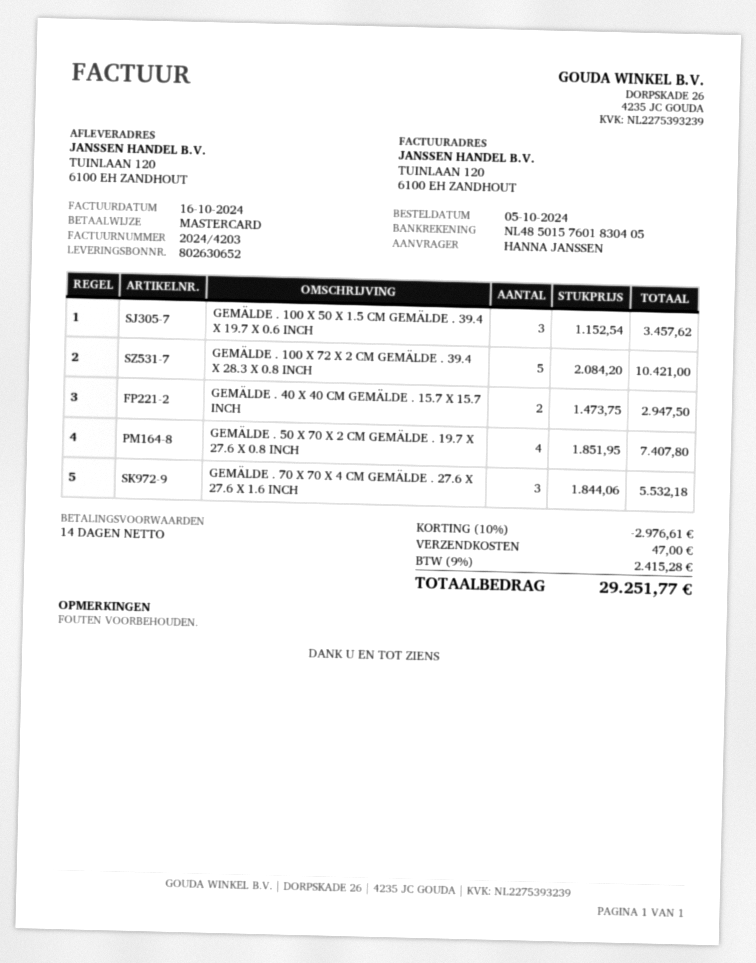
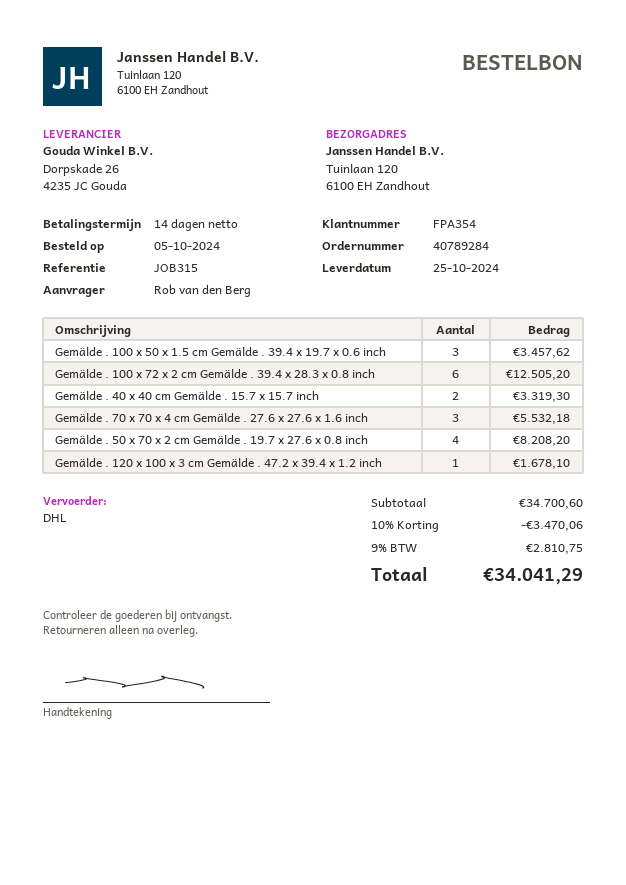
ordered by: HANNA JANSSEN -> Rob van den Berg
GEMÄLDE . 100 X 72 X 2 CM GEMÄLDE . 39.4 X 28.3 X 0.8 INCH: 5 for 10421.00 -> 6 for 12505.20
GEMÄLDE . 40 X 40 CM GEMÄLDE . 15.7 X 15.7 INCH: 2 for 2947.50 -> 2 for 3319.30
GEMÄLDE . 50 X 70 X 2 CM GEMÄLDE . 19.7 X 27.6 X 0.8 INCH: 4 for 7407.80 -> 4 for 8208.20
Gemälde . 120 x 100 x 3 cm Gemälde . 47.2 x 39.4 x 1.2 inch: none -> 1 for 1678.10
discount: 10% = 2976.61 -> 10% = 3470.06
shipping: 47.00 -> none
tax: 9% = 2415.28 -> 9% = 2810.75
total: 29251.77 -> 34041.29

